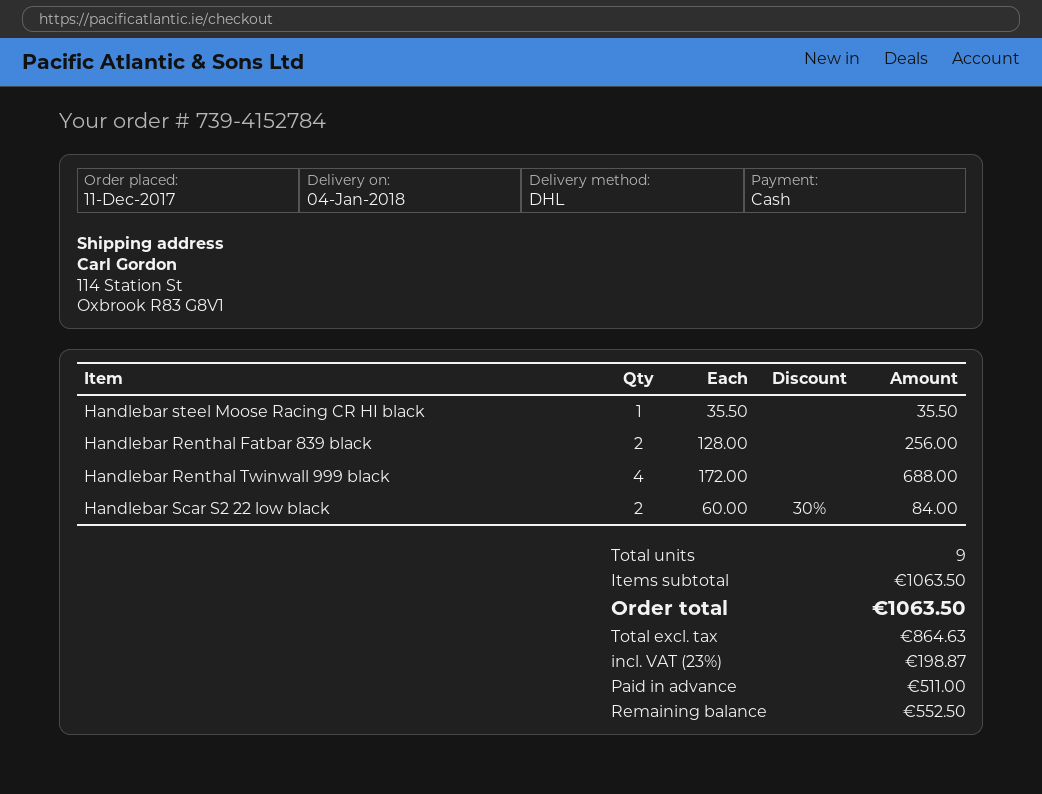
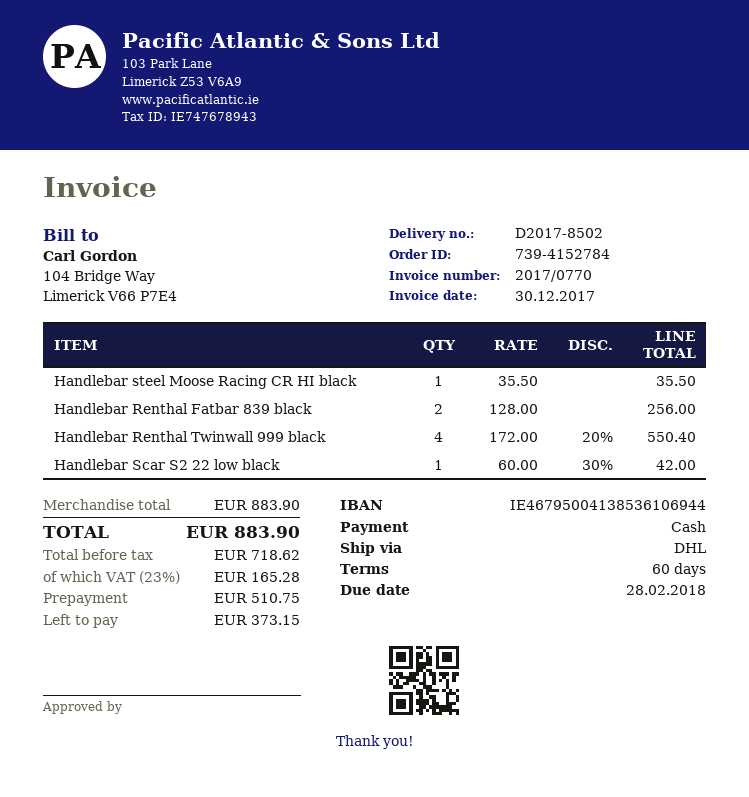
Handlebar Renthal Twinwall 999 black: 4 x 172.00 = 688.00 -> 4 x 172.00 - 20% = 550.40
Handlebar Scar S2 22 low black: 2 x 60.00 - 30% = 84.00 -> 1 x 60.00 - 30% = 42.00
subtotal: 1063.50 -> 883.90
net: 864.63 -> 718.62
tax: 23% = 198.87 -> 23% = 165.28
total: 1063.50 -> 883.90
deposit: 511.00 -> 510.75
balance: 552.50 -> 373.15

